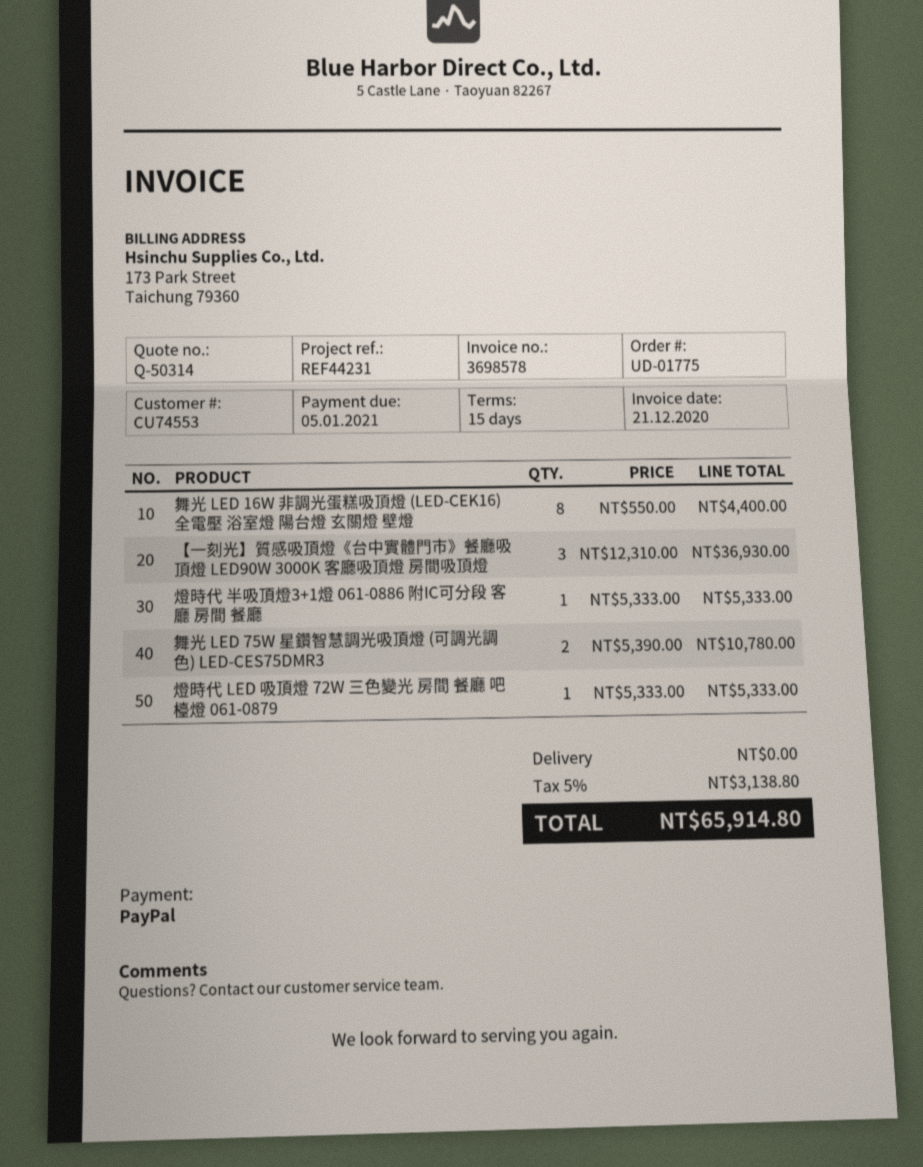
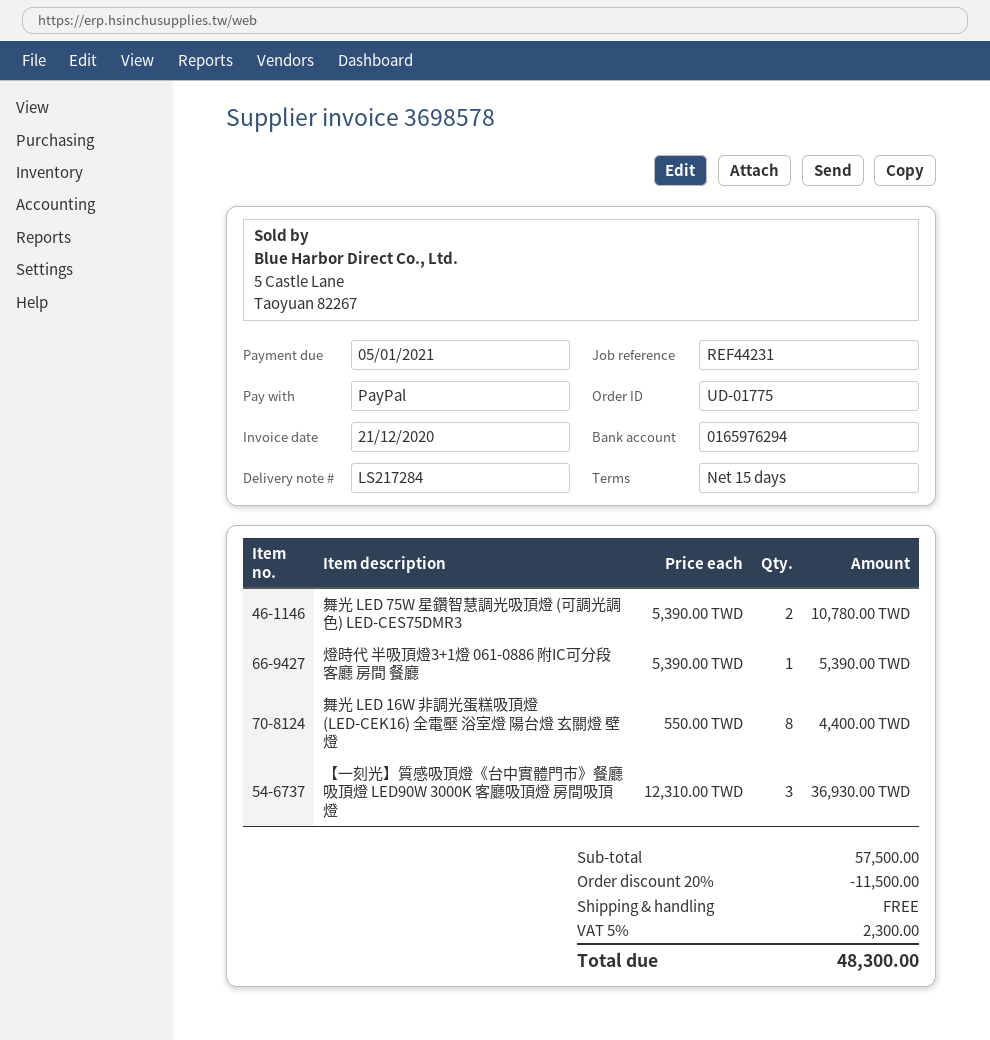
燈時代 半吸頂燈3+1燈 061-0886 附IC可分段 客廳 房間 餐廳: 1 x 5333.00 = 5333.00 -> 1 x 5390.00 = 5390.00
燈時代 LED 吸頂燈 72W 三色變光 房間 餐廳 吧檯燈 061-0879: 1 x 5333.00 = 5333.00 -> none
discount: none -> 20% = 11500.00
tax: 5% = 3138.80 -> 5% = 2300.00
total: 65914.80 -> 48300.00

